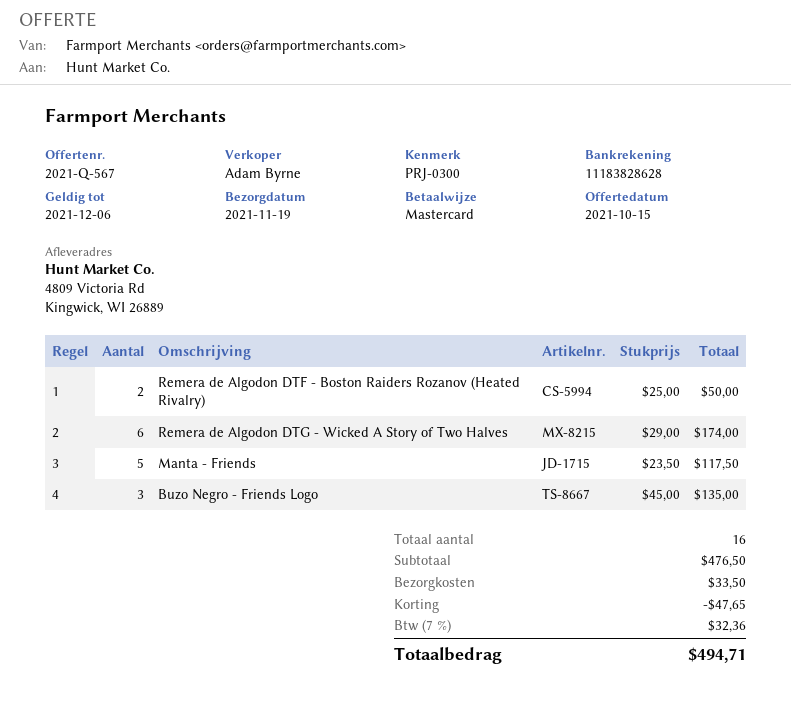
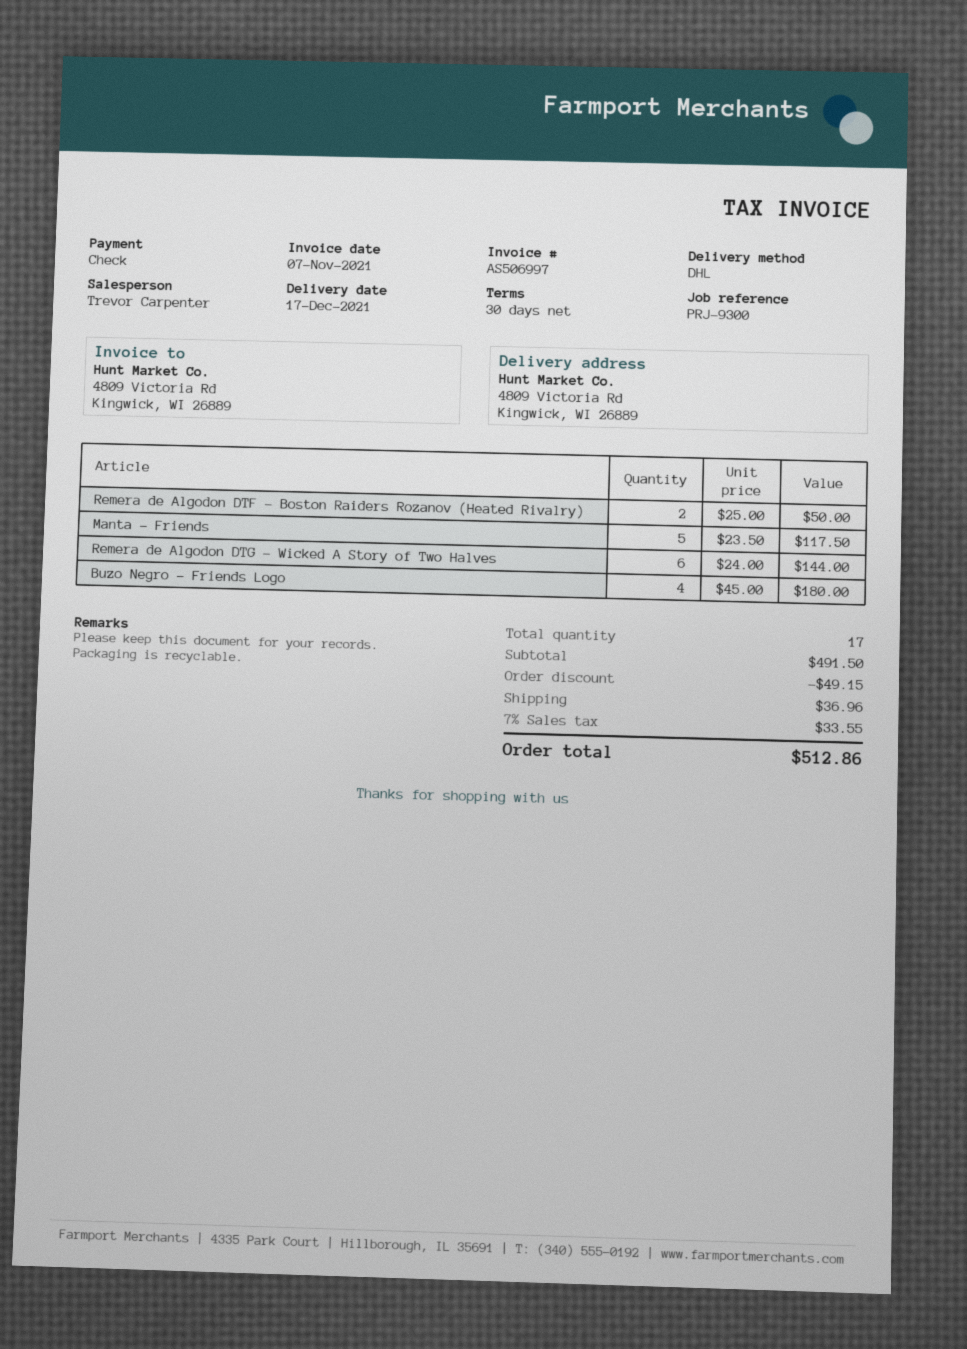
delivery date: 2021-11-19 -> 2021-12-17
reference: PRJ-0300 -> PRJ-9300
sales rep: Adam Byrne -> Trevor Carpenter
payment method: Mastercard -> cheque
Remera de Algodon DTG - Wicked A Story of Two Halves: 6 x 29.00 = 174.00 -> 6 x 24.00 = 144.00
Buzo Negro - Friends Logo: 3 x 45.00 = 135.00 -> 4 x 45.00 = 180.00
total quantity: 16 -> 17
subtotal: 476.50 -> 491.50
discount: 47.65 -> 49.15
shipping: 33.50 -> 36.96
tax: 7% = 32.36 -> 7% = 33.55
total: 494.71 -> 512.86

